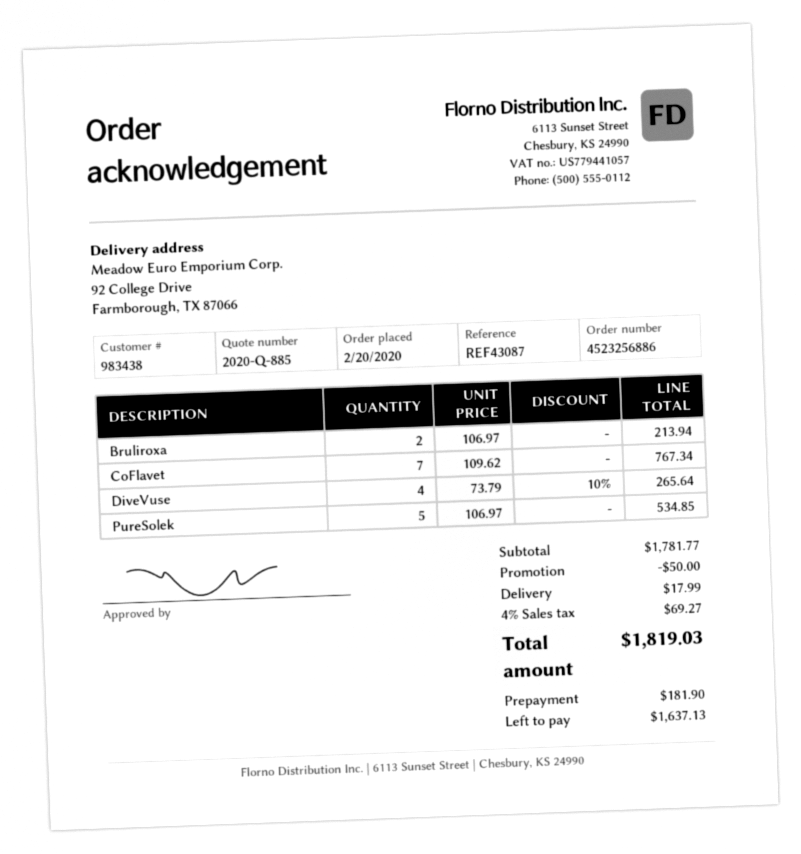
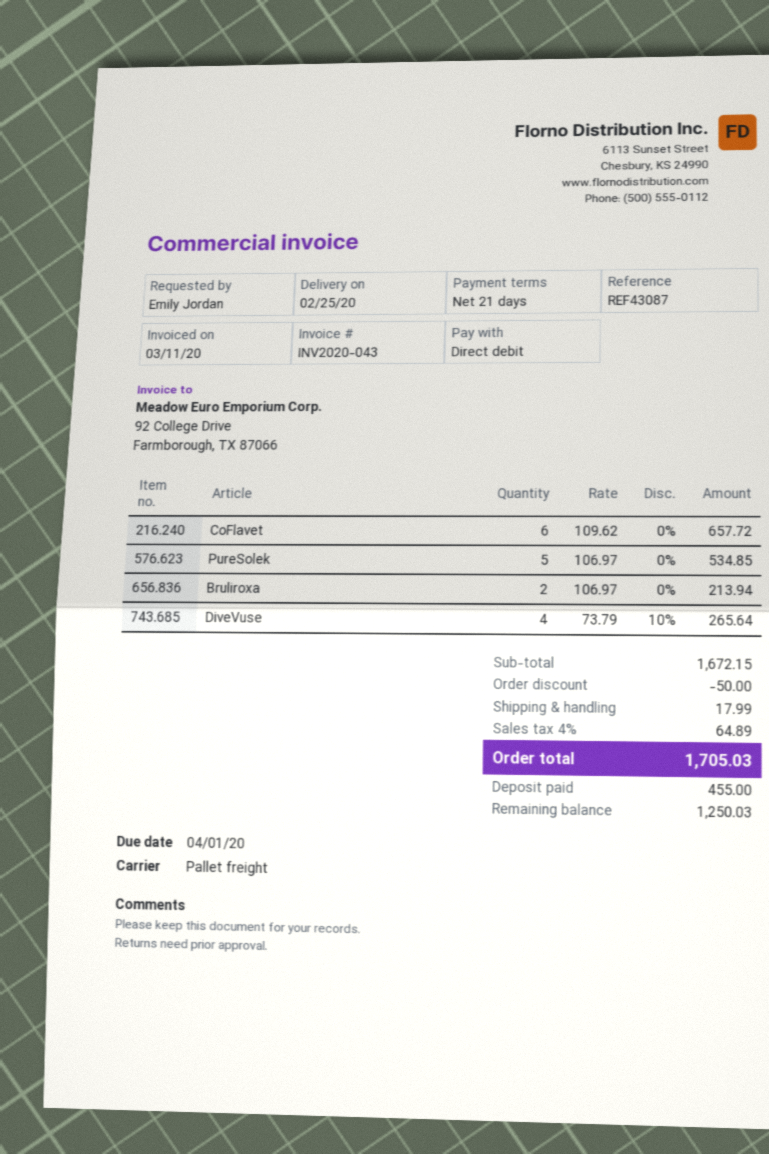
CoFlavet: 7 x 109.62 = 767.34 -> 6 x 109.62 = 657.72
subtotal: 1781.77 -> 1672.15
tax: 4% = 69.27 -> 4% = 64.89
total: 1819.03 -> 1705.03
deposit: 181.90 -> 455.00
balance: 1637.13 -> 1250.03

